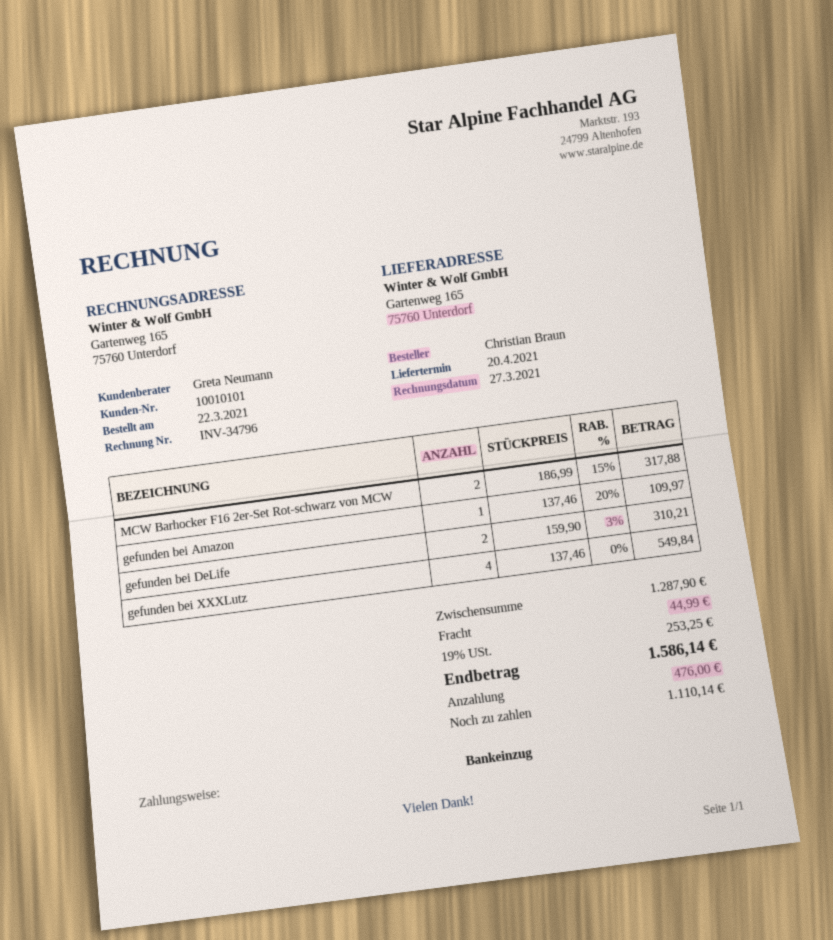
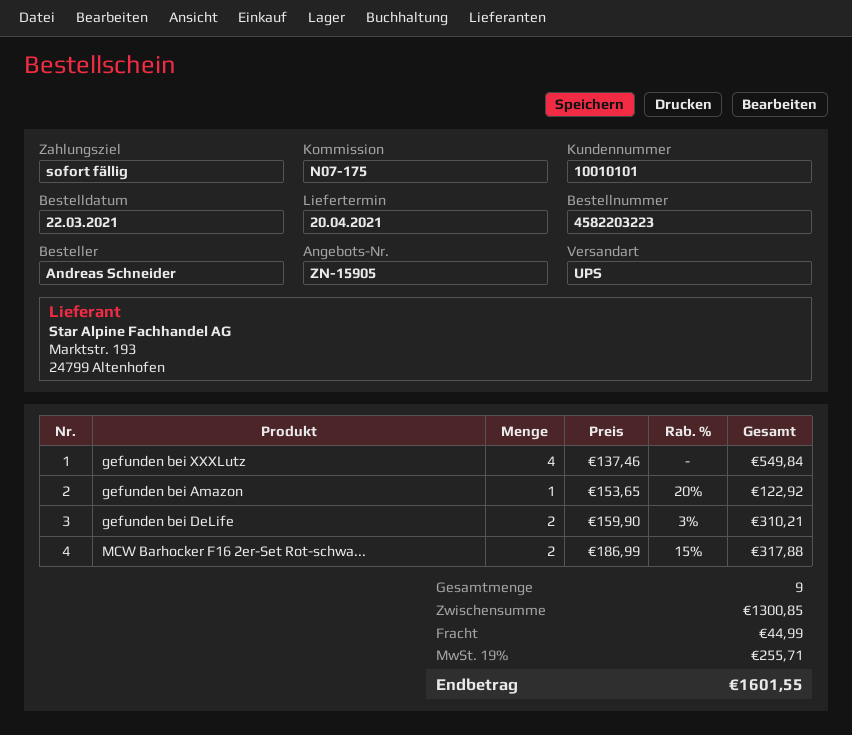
ordered by: Christian Braun -> Andreas Schneider
gefunden bei Amazon: 1 x 137.46 - 20% = 109.97 -> 1 x 153.65 - 20% = 122.92
subtotal: 1287.90 -> 1300.85
tax: 19% = 253.25 -> 19% = 255.71
total: 1586.14 -> 1601.55

